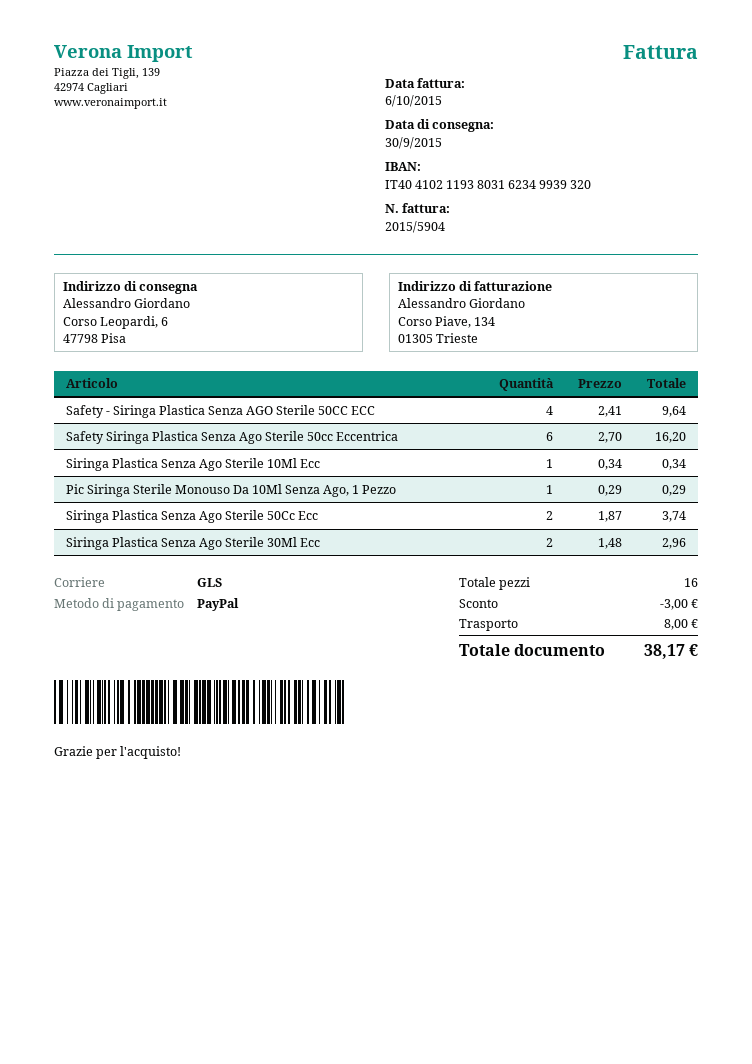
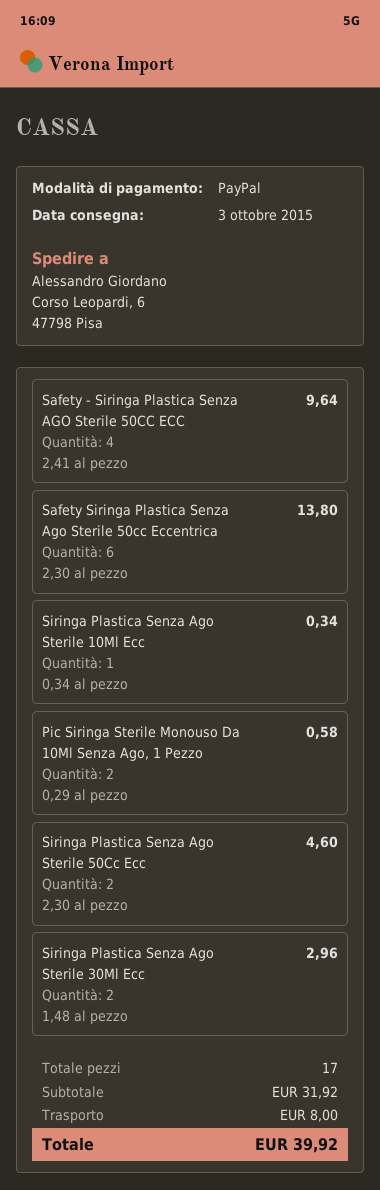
delivery date: 2015-09-30 -> 2015-10-03
Safety Siringa Plastica Senza Ago Sterile 50cc Eccentrica: 6 x 2.70 = 16.20 -> 6 x 2.30 = 13.80
Pic Siringa Sterile Monouso Da 10Ml Senza Ago, 1 Pezzo: 1 x 0.29 = 0.29 -> 2 x 0.29 = 0.58
Siringa Plastica Senza Ago Sterile 50Cc Ecc: 2 x 1.87 = 3.74 -> 2 x 2.30 = 4.60
total quantity: 16 -> 17
discount: 3.00 -> none
total: 38.17 -> 39.92

